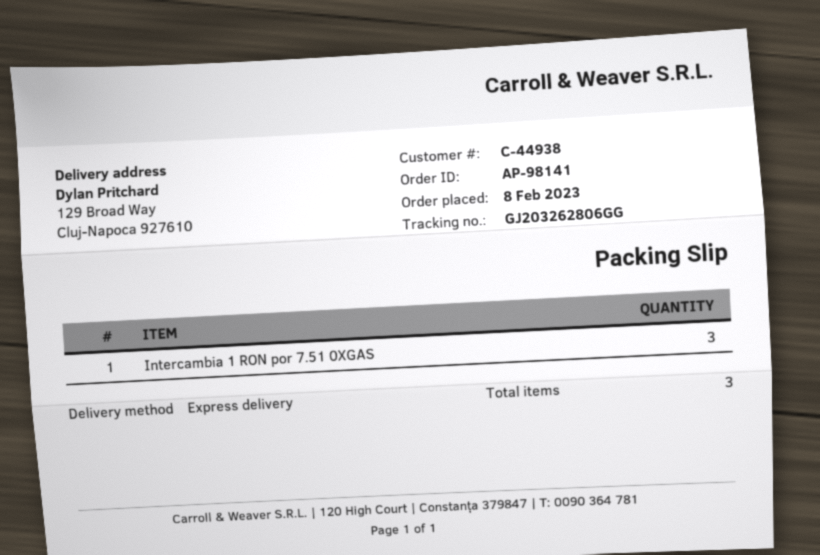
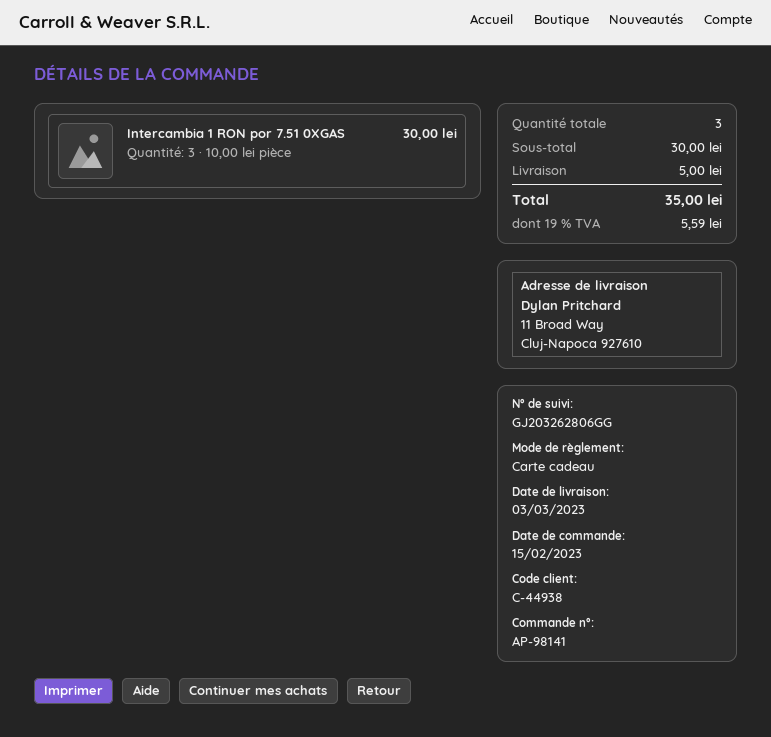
order date: 2023-02-08 -> 2023-02-15
ship to: 129 Broad Way, Cluj-Napoca 927610 -> 11 Broad Way, Cluj-Napoca 927610

